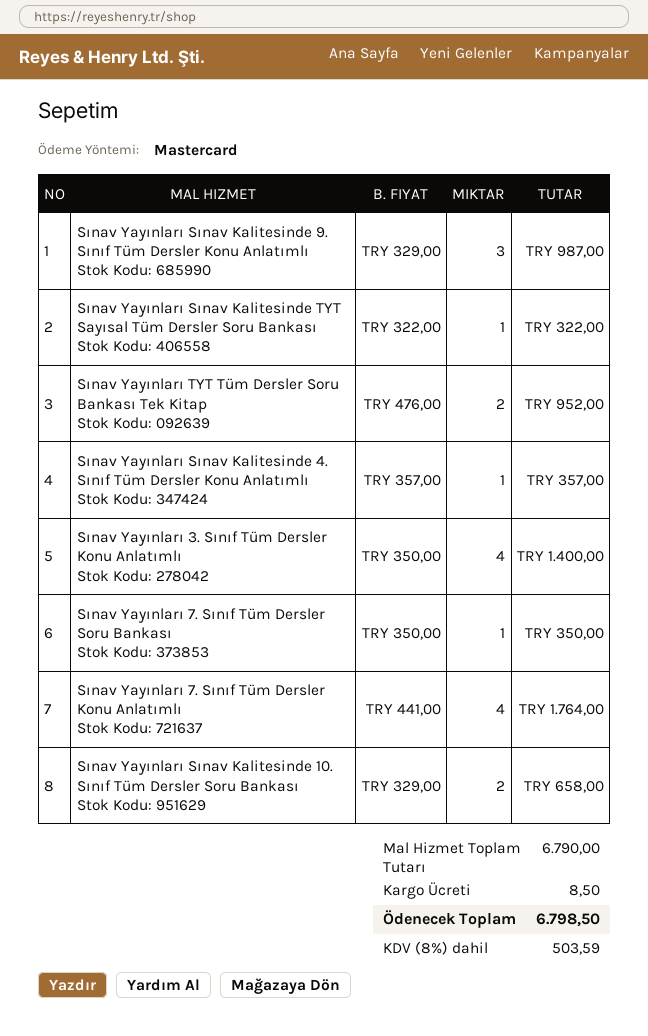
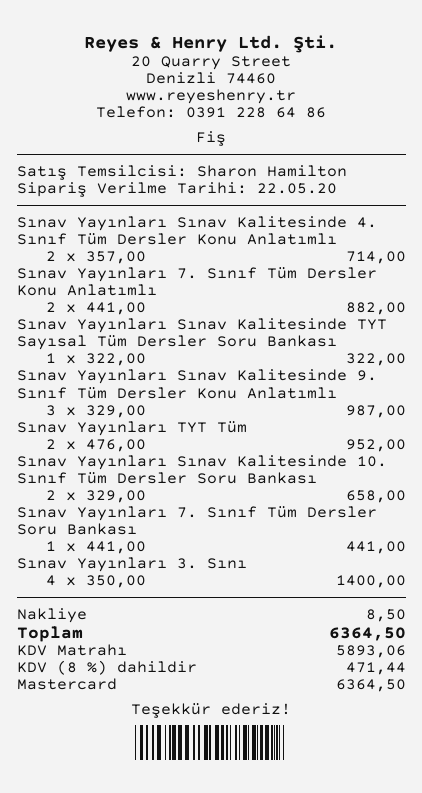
Sınav Yayınları Sınav Kalitesinde 4. Sınıf Tüm Dersler Konu Anlatımlı: 1 x 357.00 = 357.00 -> 2 x 357.00 = 714.00
Sınav Yayınları 7. Sınıf Tüm Dersler Soru Bankası: 1 x 350.00 = 350.00 -> 1 x 441.00 = 441.00
Sınav Yayınları 7. Sınıf Tüm Dersler Konu Anlatımlı: 4 x 441.00 = 1764.00 -> 2 x 441.00 = 882.00
tax: 8% = 503.59 -> 8% = 471.44
total: 6798.50 -> 6364.50

